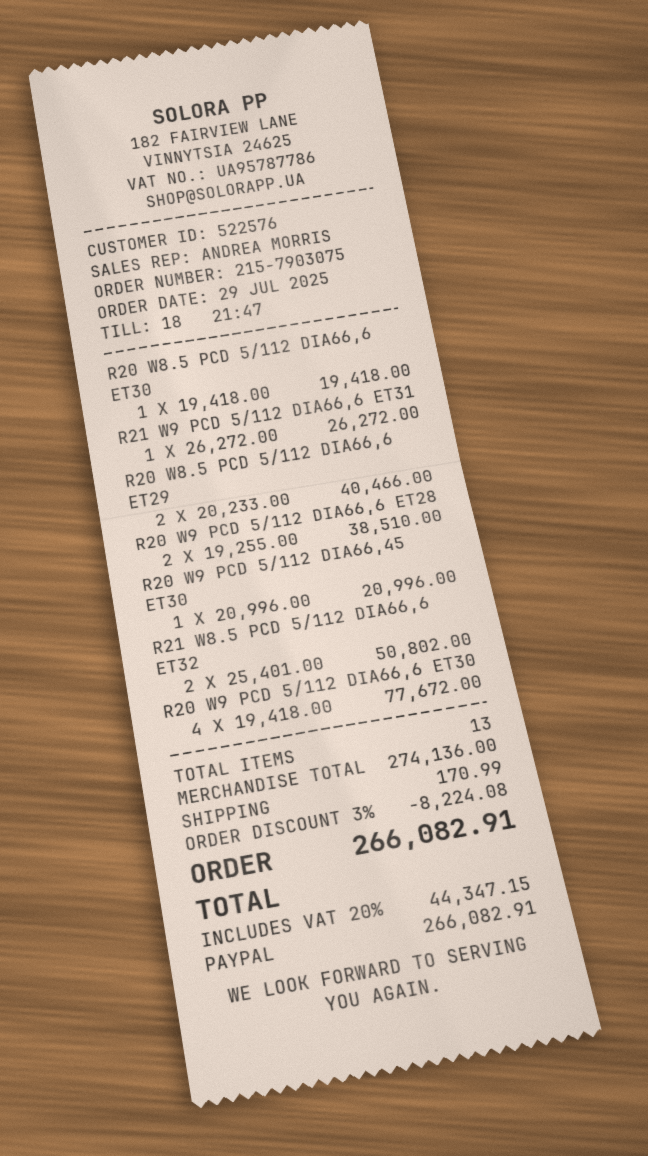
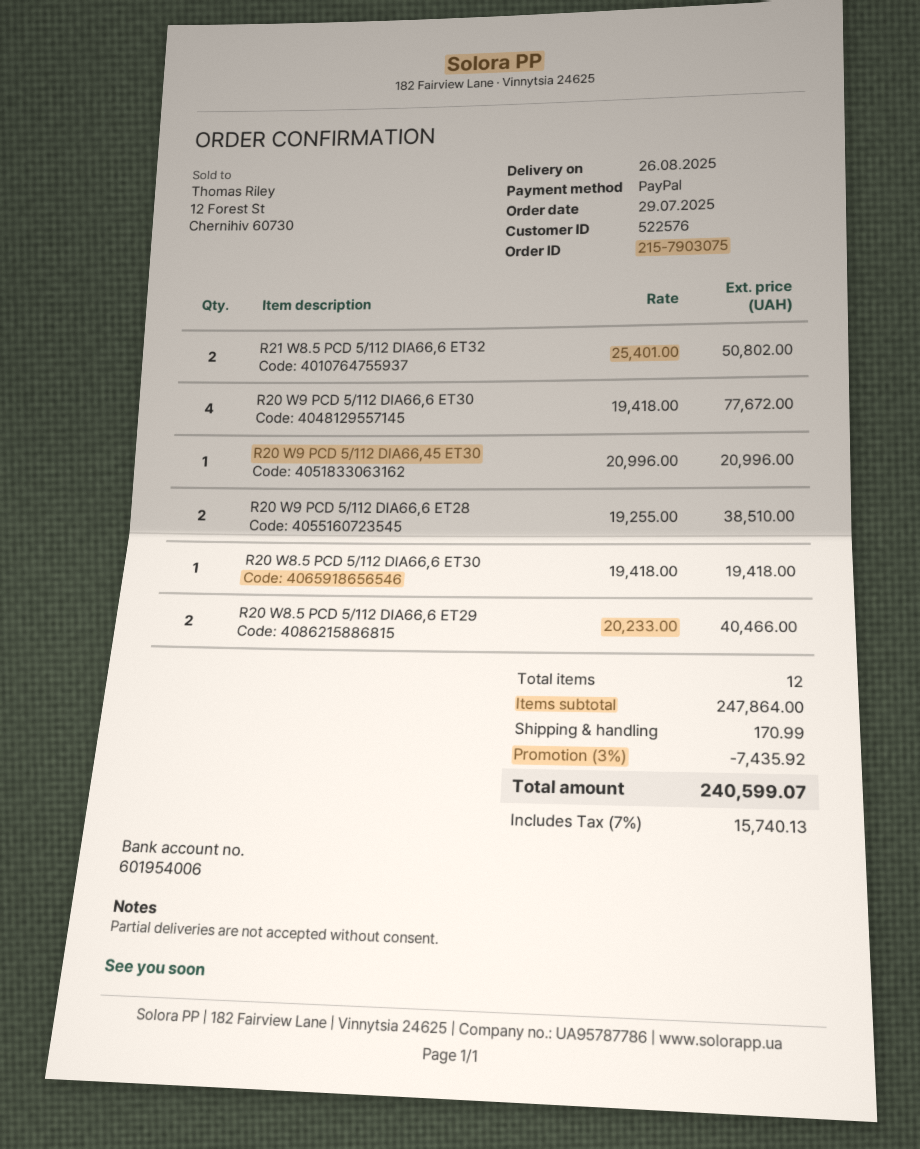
R21 W9 PCD 5/112 DIA66,6 ET31: 1 x 26272.00 = 26272.00 -> none
total quantity: 13 -> 12
subtotal: 274136.00 -> 247864.00
discount: 3% = 8224.08 -> 3% = 7435.92
tax: 20% = 44347.15 -> 7% = 15740.13
total: 266082.91 -> 240599.07

